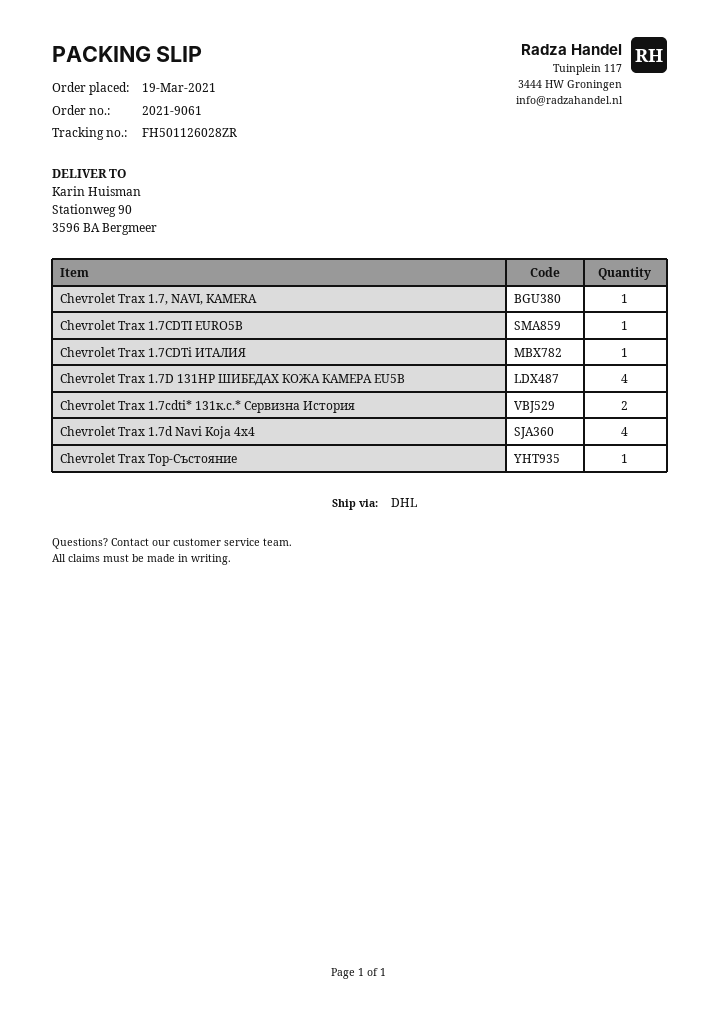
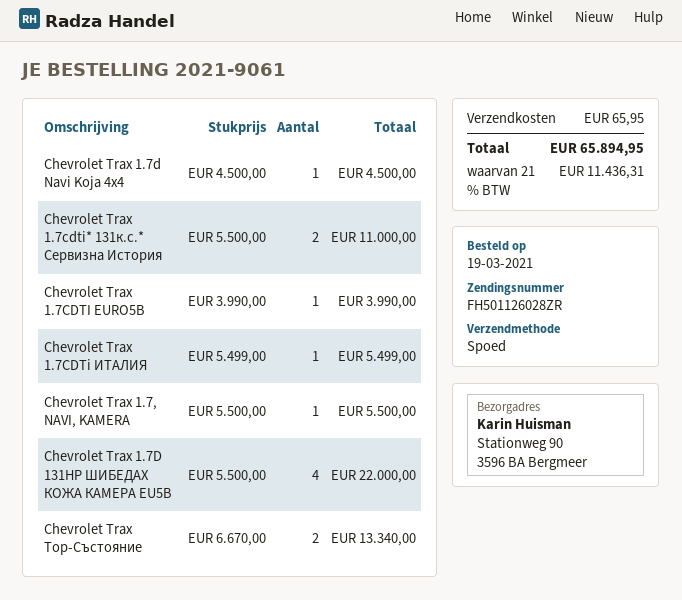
shipping method: DHL -> express
Chevrolet Trax 1.7d Navi Koja 4x4: 4 -> 1
Chevrolet Trax Top-Състояние: 1 -> 2

